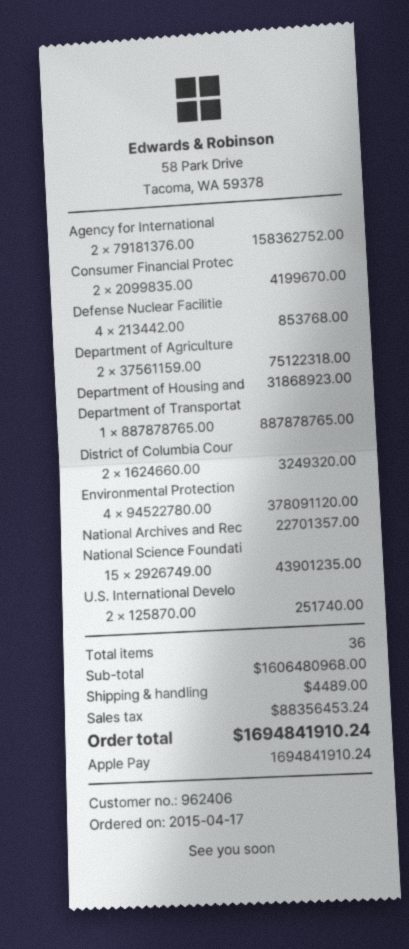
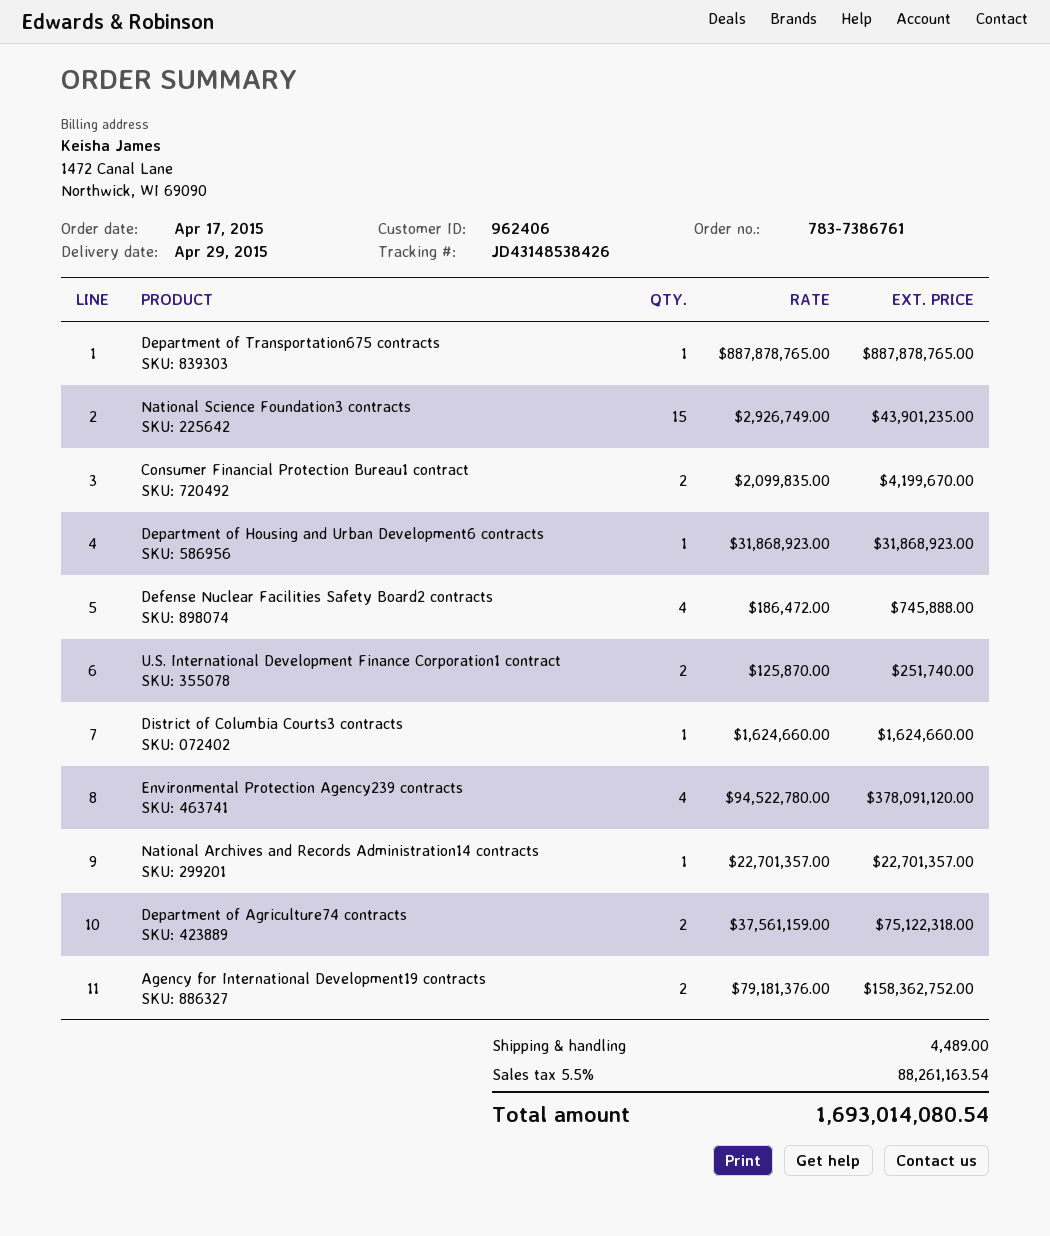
Defense Nuclear Facilitie: 4 x 213442.00 = 853768.00 -> 4 x 186472.00 = 745888.00
District of Columbia Cour: 2 x 1624660.00 = 3249320.00 -> 1 x 1624660.00 = 1624660.00
tax: 88356453.24 -> 88261163.54
total: 1694841910.24 -> 1693014080.54

